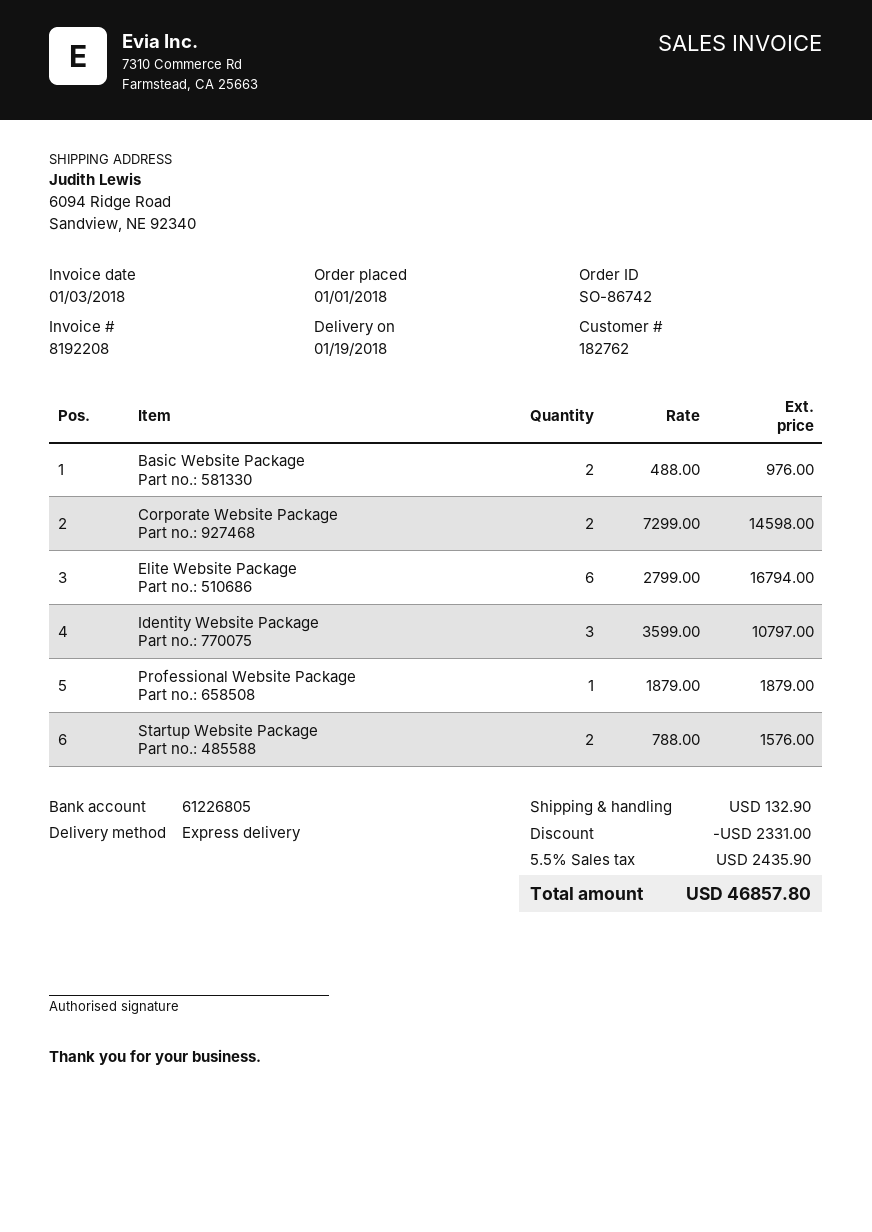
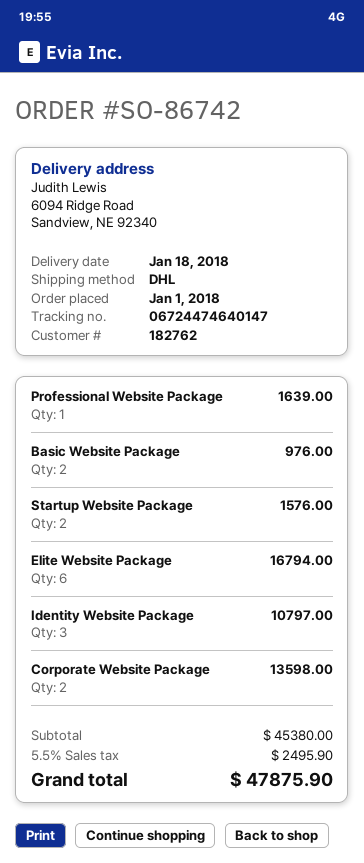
delivery date: 2018-01-19 -> 2018-01-18
shipping method: express -> DHL
Corporate Website Package: 2 for 14598.00 -> 2 for 13598.00
Professional Website Package: 1 for 1879.00 -> 1 for 1639.00
discount: 2331.00 -> none
shipping: 132.90 -> none
tax: 5.5% = 2435.90 -> 5.5% = 2495.90
total: 46857.80 -> 47875.90

